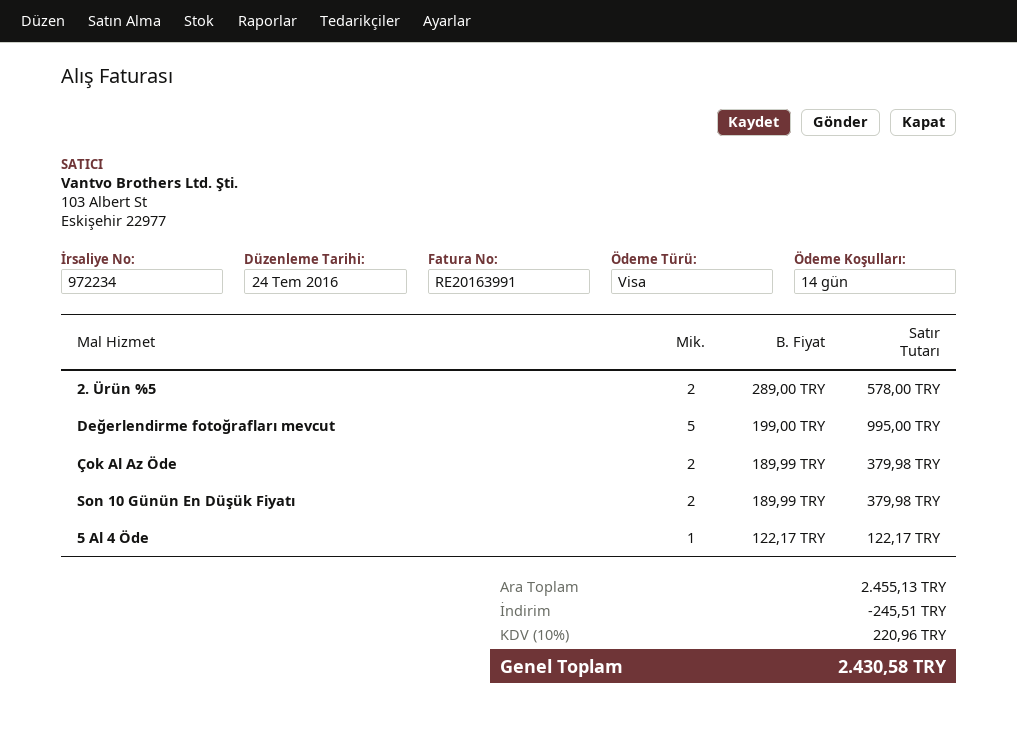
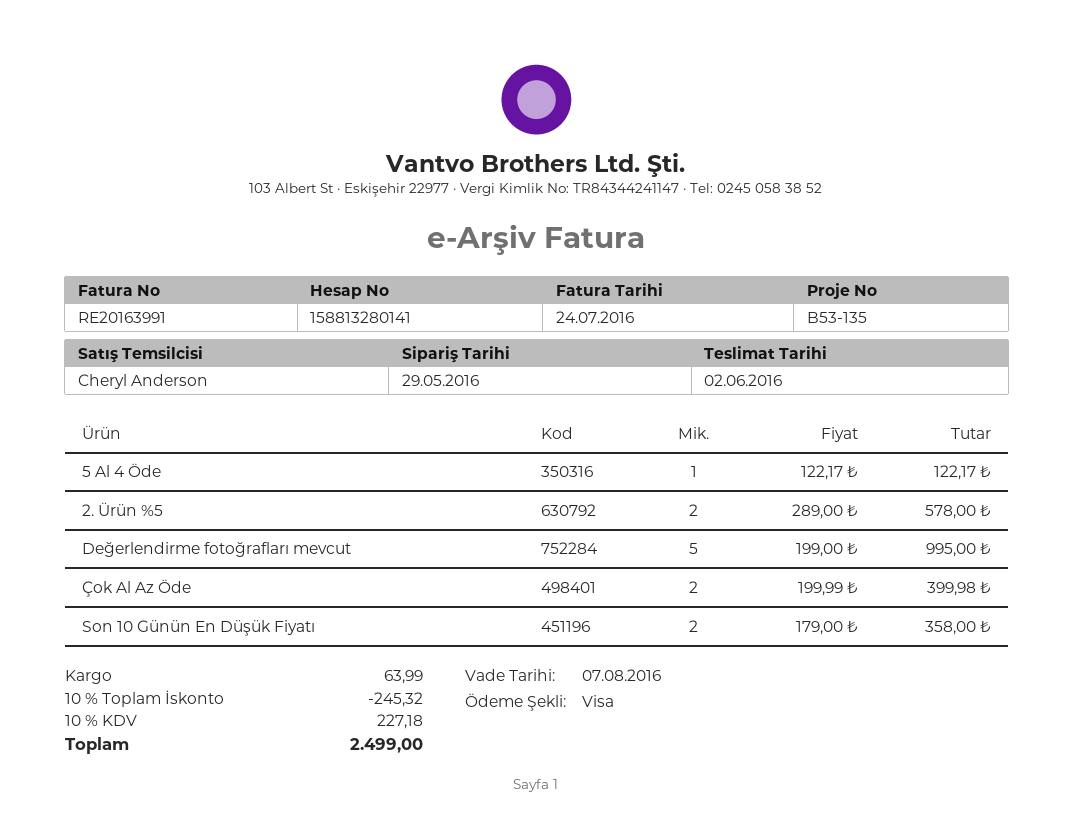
Çok Al Az Öde: 2 x 189.99 = 379.98 -> 2 x 199.99 = 399.98
Son 10 Günün En Düşük Fiyatı: 2 x 189.99 = 379.98 -> 2 x 179.00 = 358.00
discount: 245.51 -> 245.32
shipping: none -> 63.99
tax: 10% = 220.96 -> 10% = 227.18
total: 2430.58 -> 2499.00

